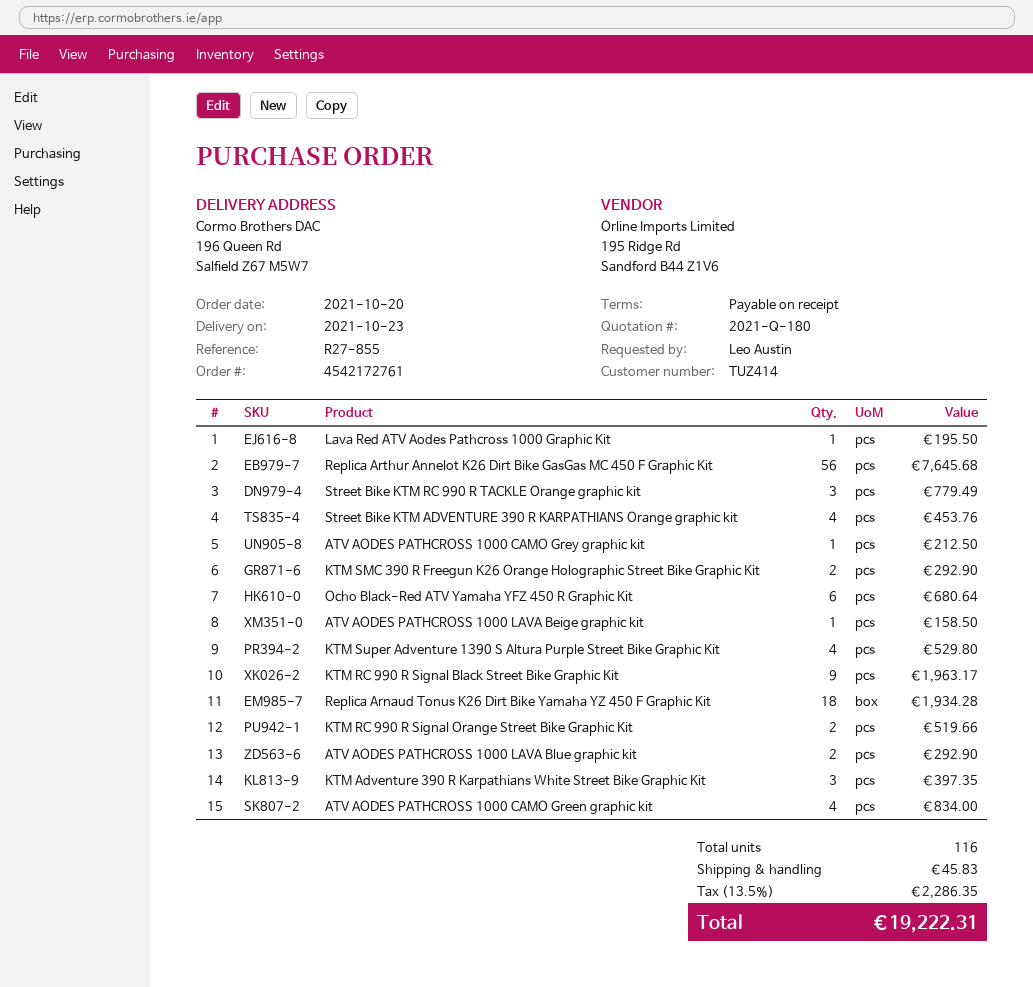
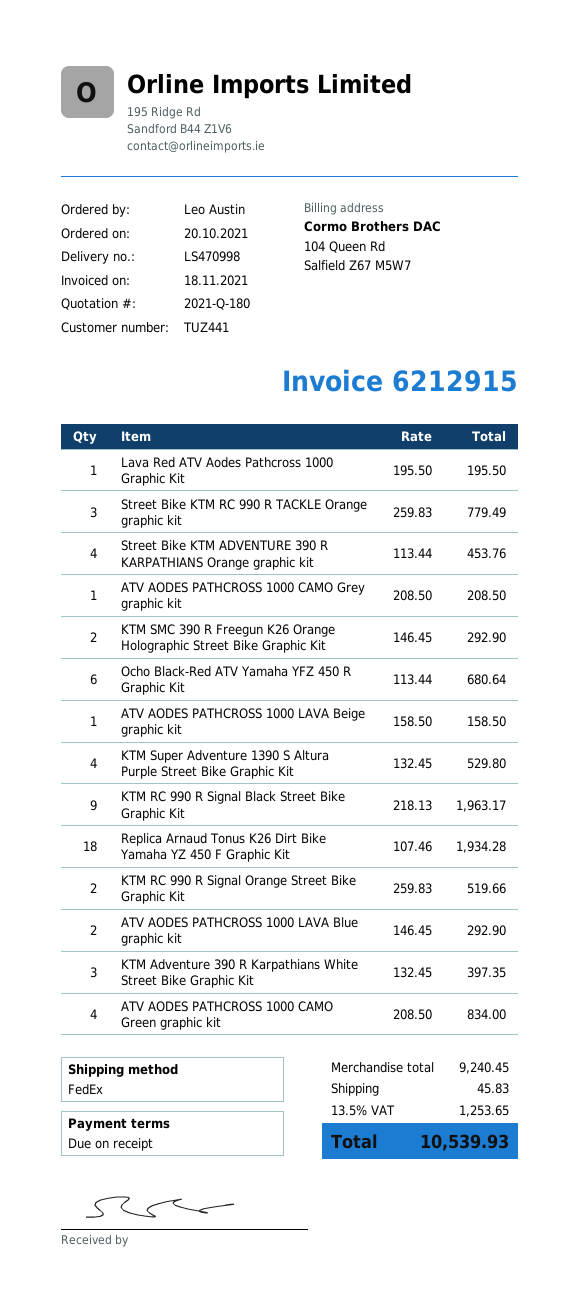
customer number: TUZ414 -> TUZ441
Replica Arthur Annelot K26 Dirt Bike GasGas MC 450 F Graphic Kit: 56 for 7645.68 -> none
ATV AODES PATHCROSS 1000 CAMO Grey graphic kit: 1 for 212.50 -> 1 for 208.50
tax: 13.5% = 2286.35 -> 13.5% = 1253.65
total: 19222.31 -> 10539.93

